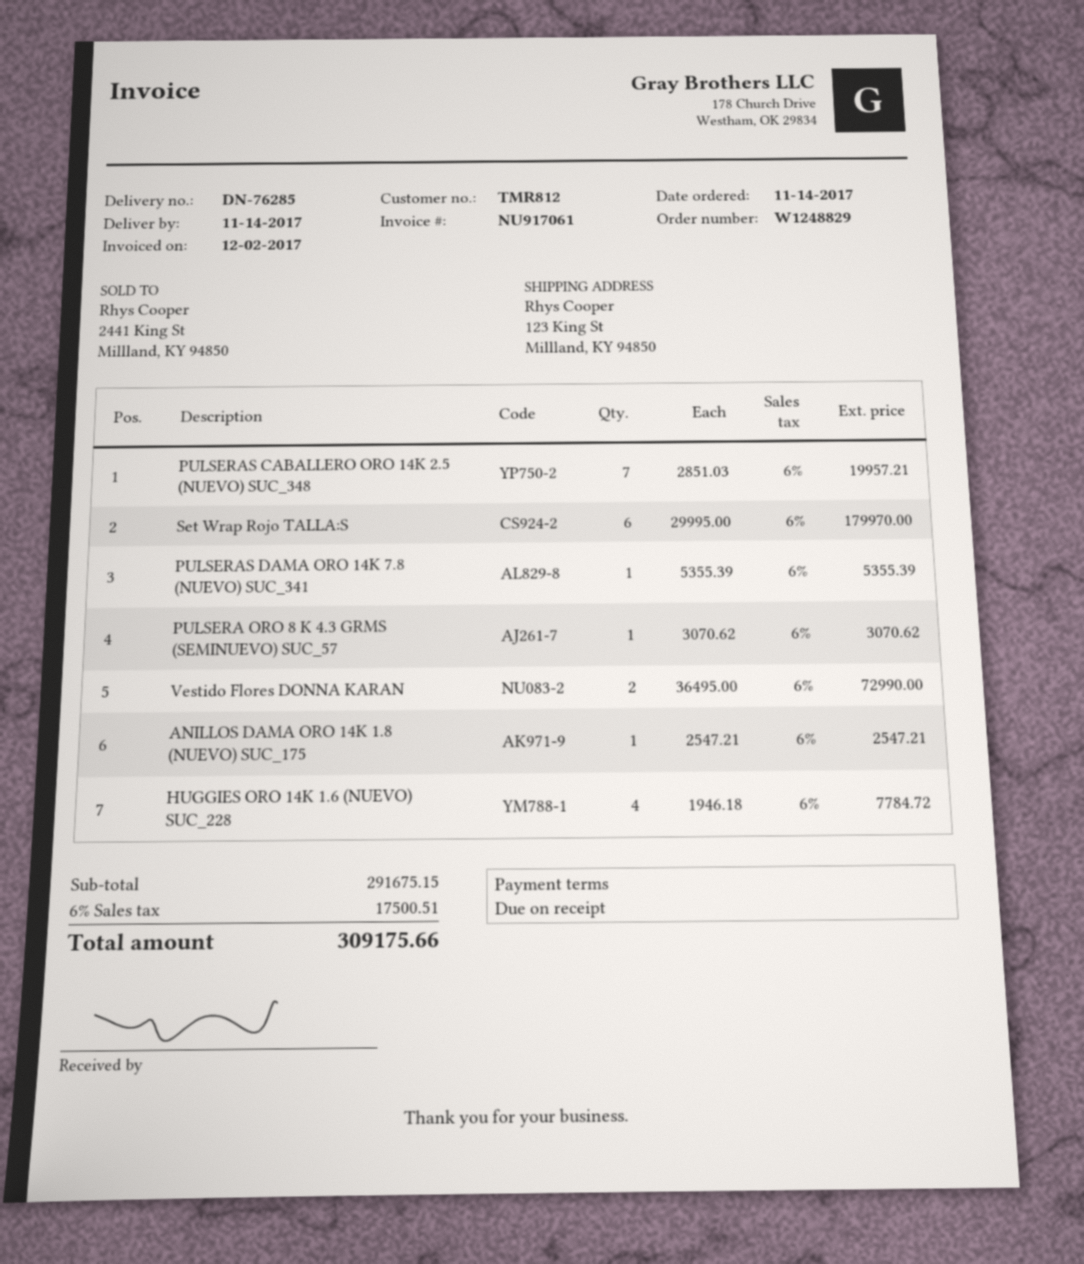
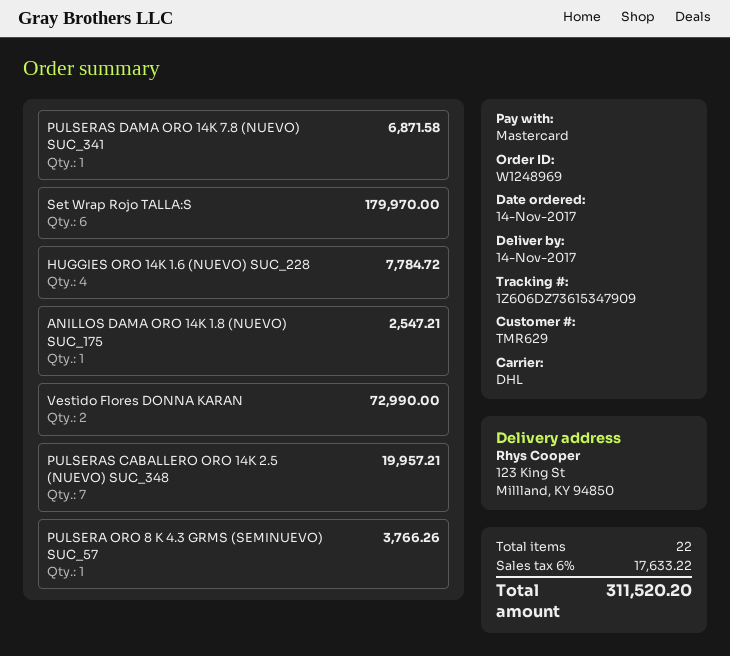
order number: W1248829 -> W1248969
customer number: TMR812 -> TMR629
PULSERAS DAMA ORO 14K 7.8 (NUEVO) SUC_341: 1 for 5355.39 -> 1 for 6871.58
PULSERA ORO 8 K 4.3 GRMS (SEMINUEVO) SUC_57: 1 for 3070.62 -> 1 for 3766.26
tax: 6% = 17500.51 -> 6% = 17633.22
total: 309175.66 -> 311520.20

